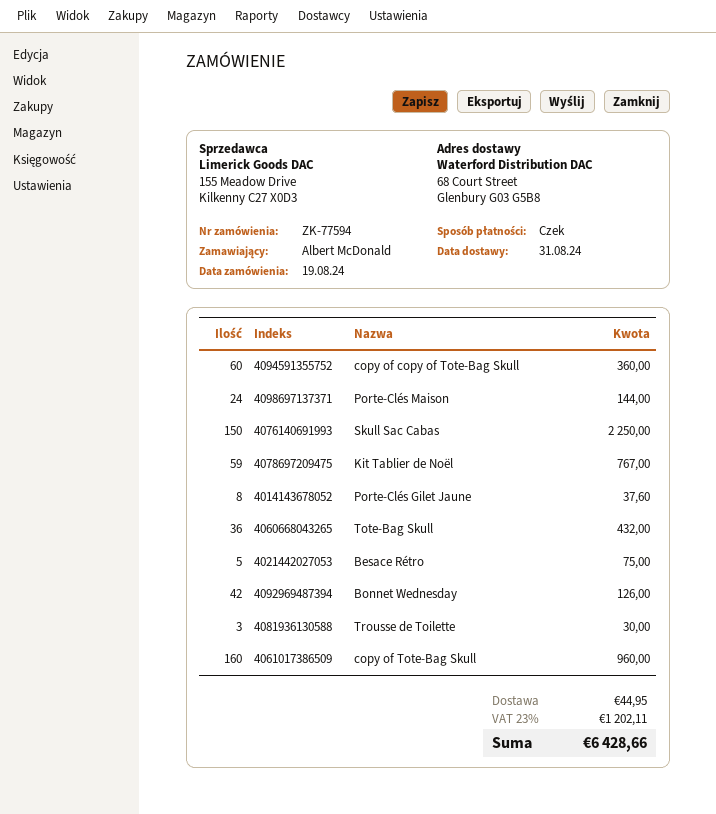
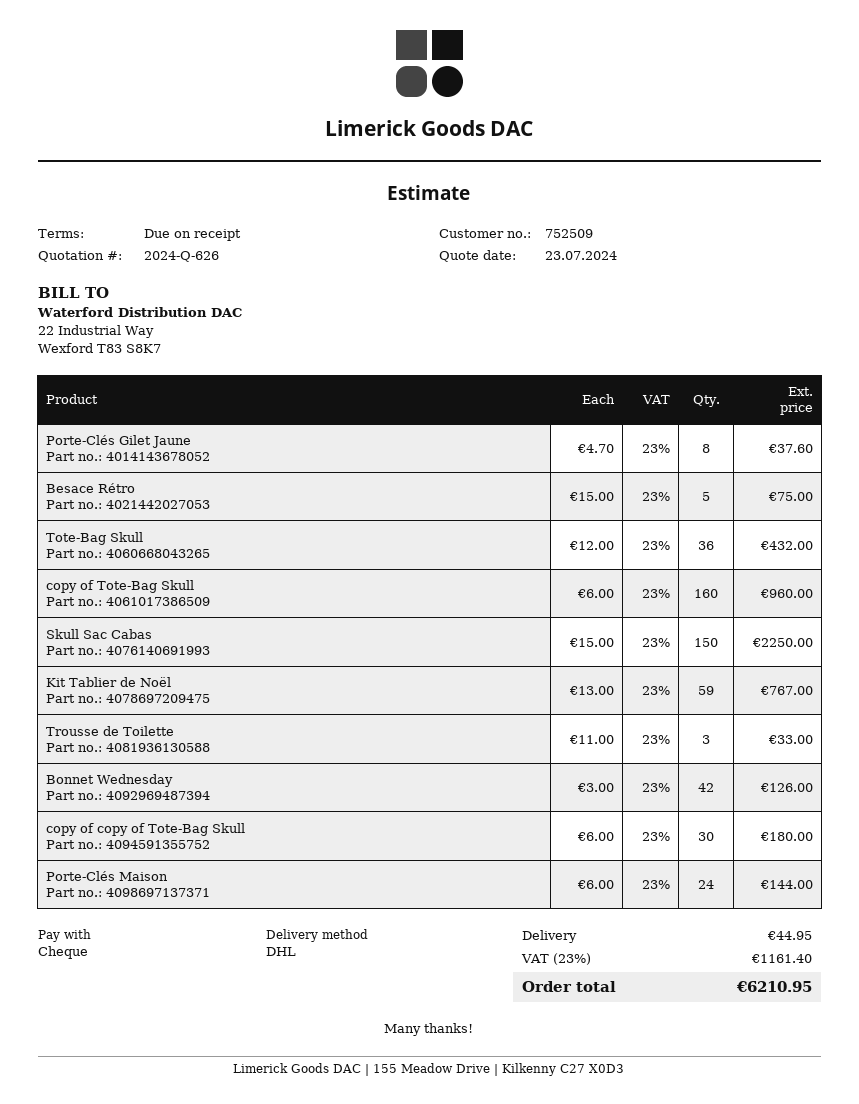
copy of copy of Tote-Bag Skull: 60 for 360.00 -> 30 for 180.00
Trousse de Toilette: 3 for 30.00 -> 3 for 33.00
tax: 23% = 1202.11 -> 23% = 1161.40
total: 6428.66 -> 6210.95

